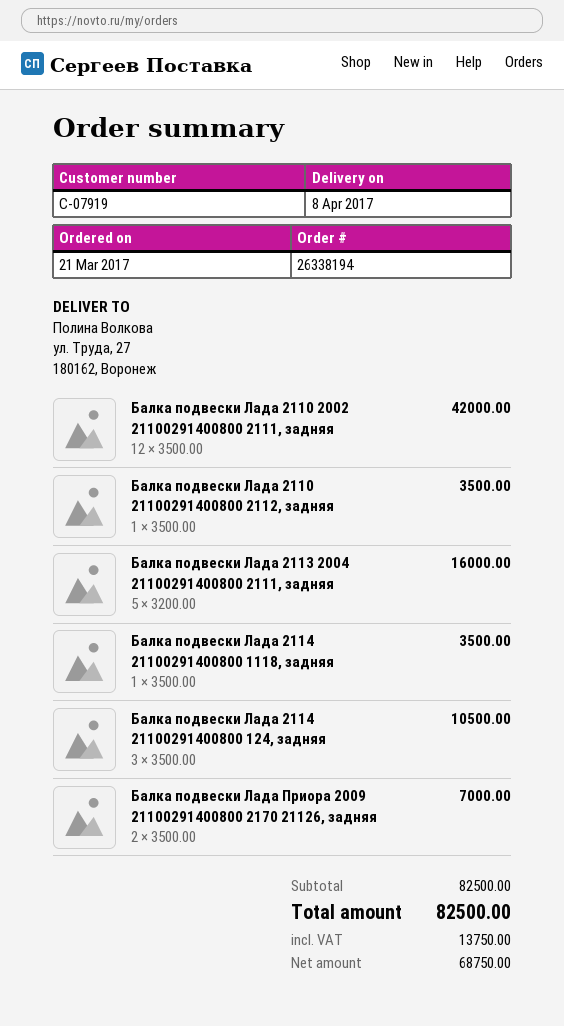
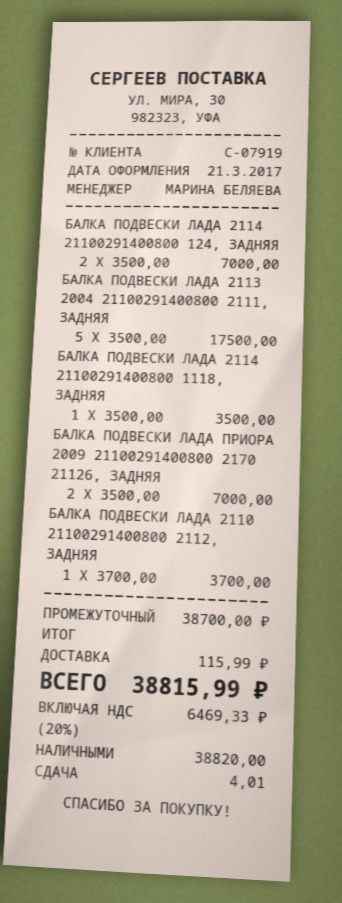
Балка подвески Лада 2110 2002 21100291400800 2111, задняя: 12 x 3500.00 = 42000.00 -> none
Балка подвески Лада 2110 21100291400800 2112, задняя: 1 x 3500.00 = 3500.00 -> 1 x 3700.00 = 3700.00
Балка подвески Лада 2113 2004 21100291400800 2111, задняя: 5 x 3200.00 = 16000.00 -> 5 x 3500.00 = 17500.00
Балка подвески Лада 2114 21100291400800 124, задняя: 3 x 3500.00 = 10500.00 -> 2 x 3500.00 = 7000.00
subtotal: 82500.00 -> 38700.00
shipping: none -> 115.99
tax: 13750.00 -> 6469.33
total: 82500.00 -> 38815.99

